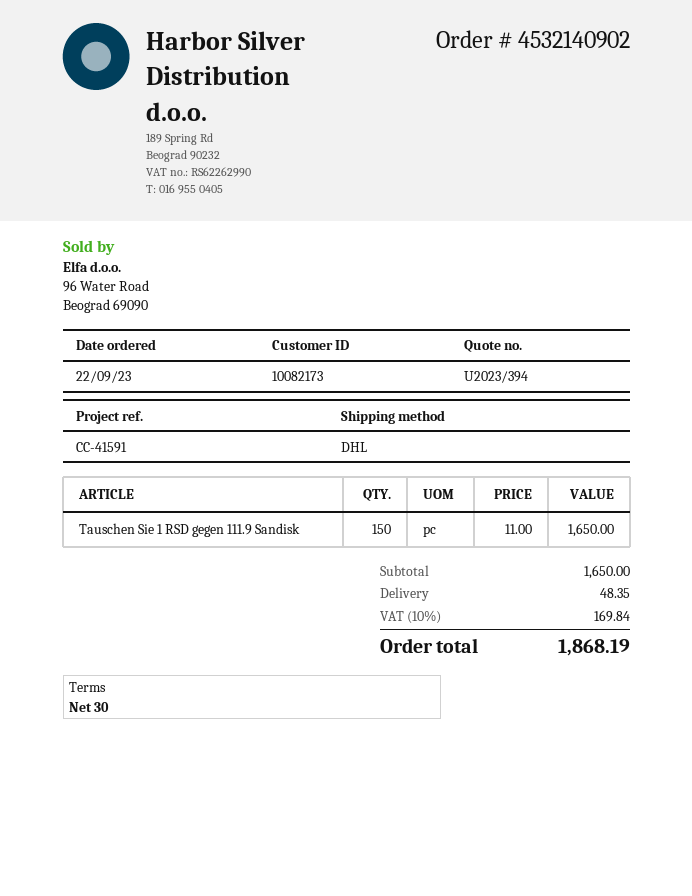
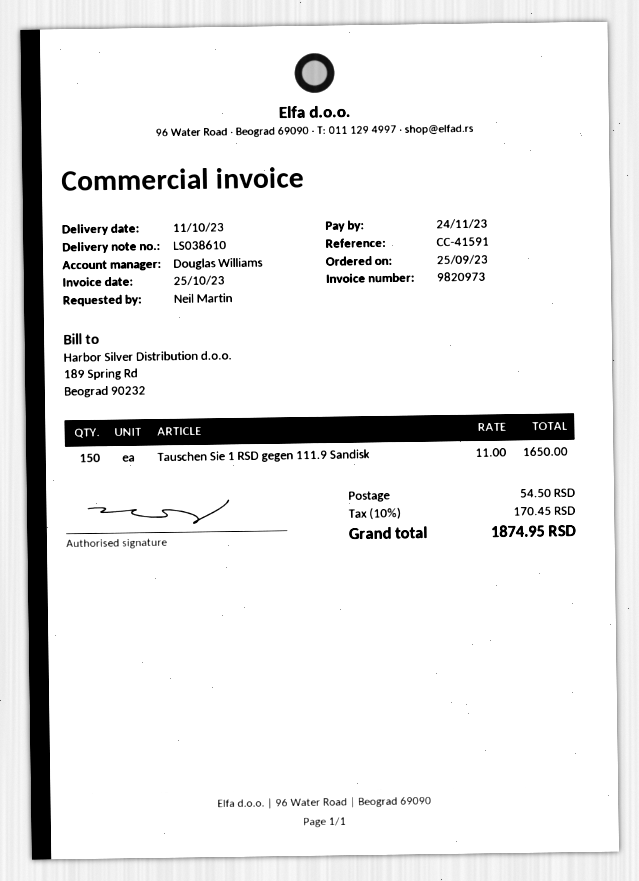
order date: 2023-09-22 -> 2023-09-25
shipping: 48.35 -> 54.50
tax: 10% = 169.84 -> 10% = 170.45
total: 1868.19 -> 1874.95

